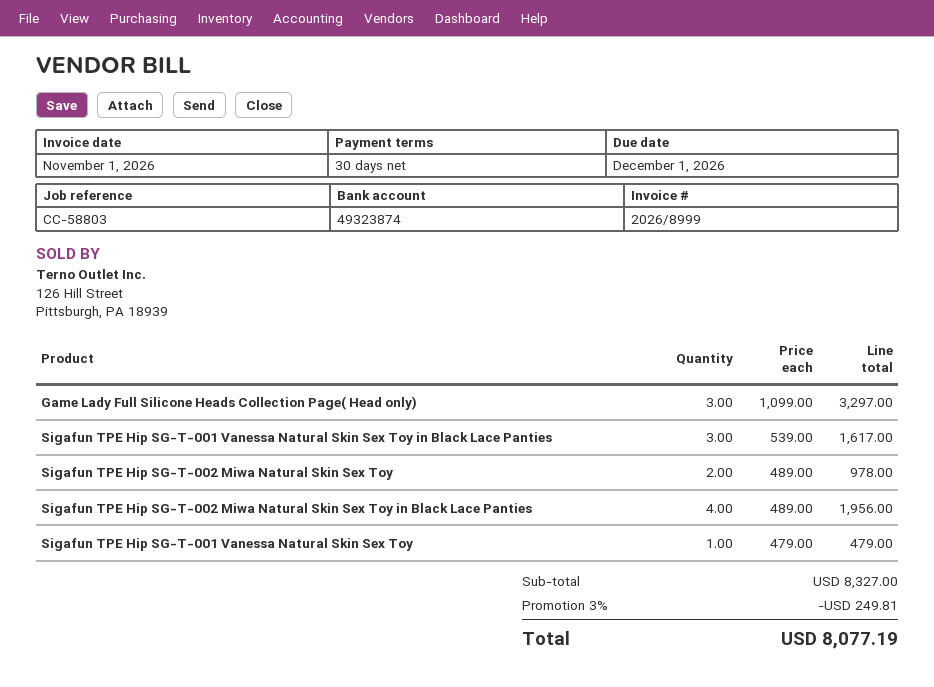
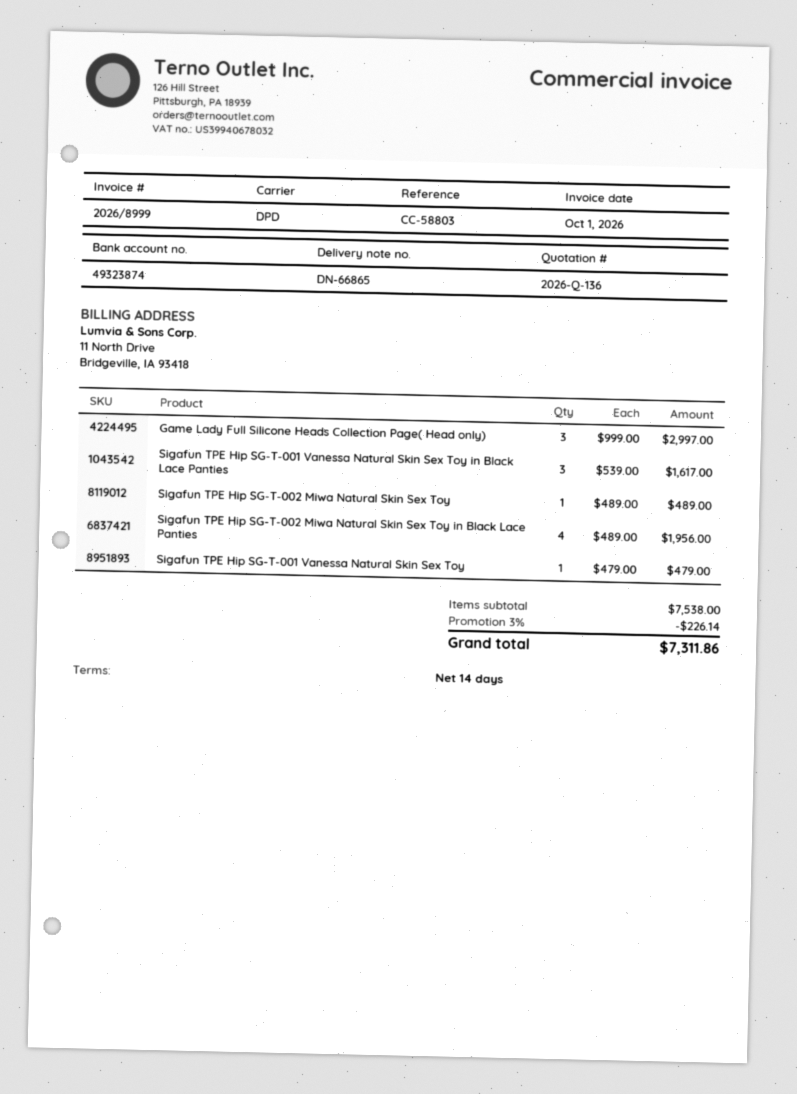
invoice date: 2026-11-01 -> 2026-10-01
payment terms: 30 days -> 14 days
Game Lady Full Silicone Heads Collection Page( Head only): 3 x 1099.00 = 3297.00 -> 3 x 999.00 = 2997.00
Sigafun TPE Hip SG-T-002 Miwa Natural Skin Sex Toy: 2 x 489.00 = 978.00 -> 1 x 489.00 = 489.00
subtotal: 8327.00 -> 7538.00
discount: 3% = 249.81 -> 3% = 226.14
total: 8077.19 -> 7311.86

